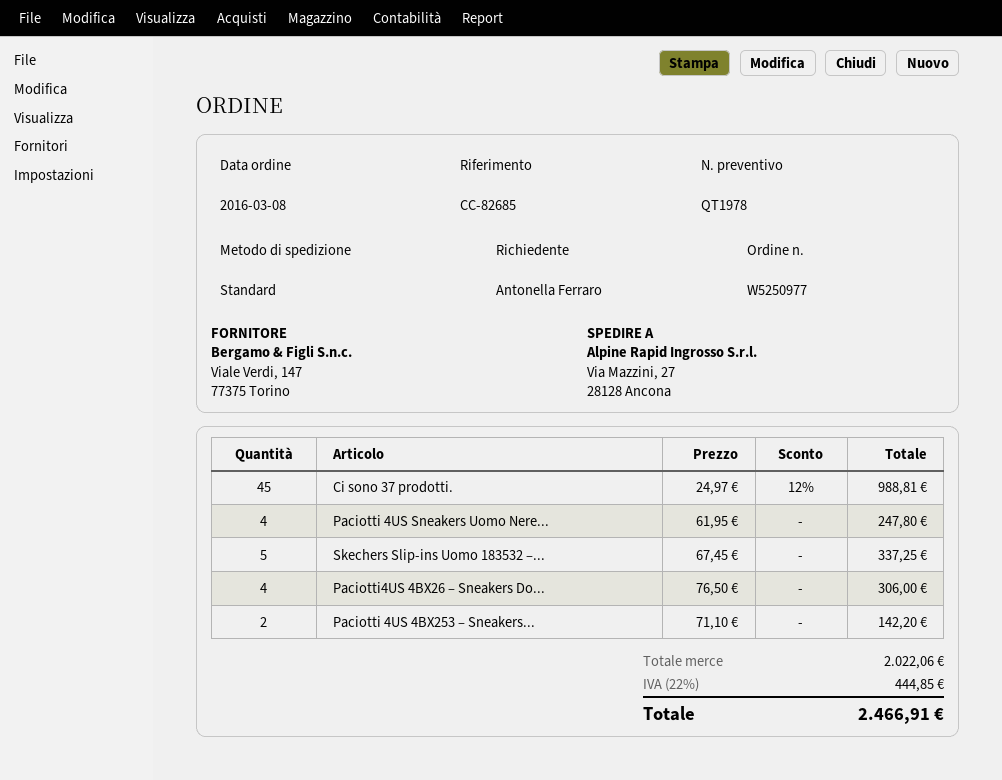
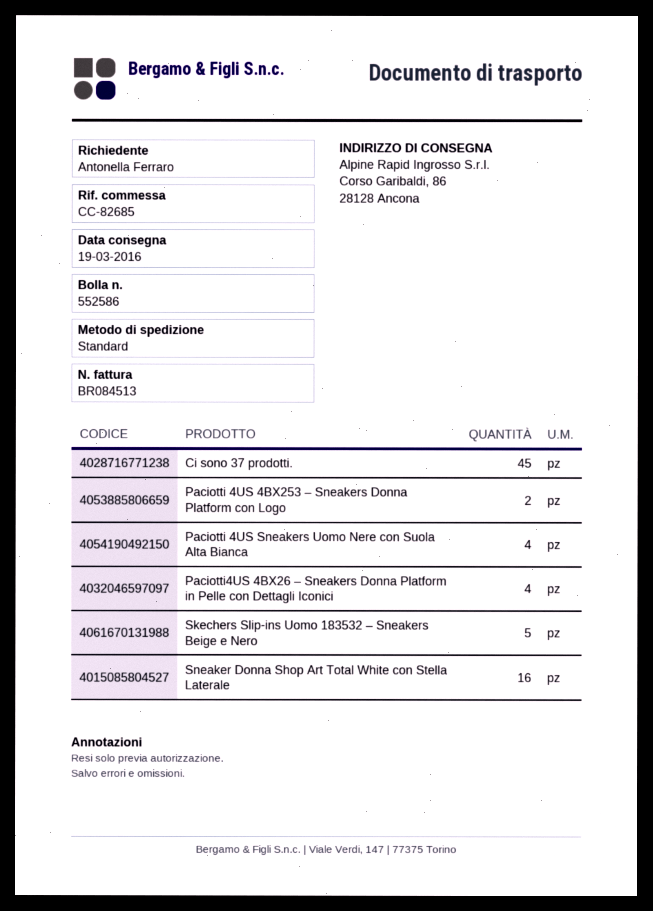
ship to: Via Mazzini, 27, 28128 Ancona -> Corso Garibaldi, 86, 28128 Ancona
Sneaker Donna Shop Art Total White con Stella Laterale: none -> 16

